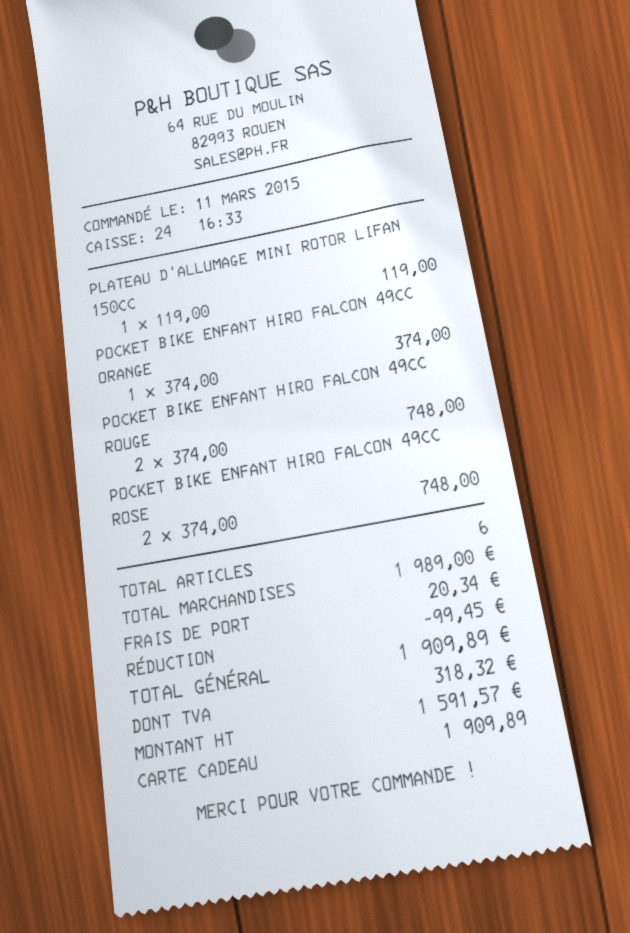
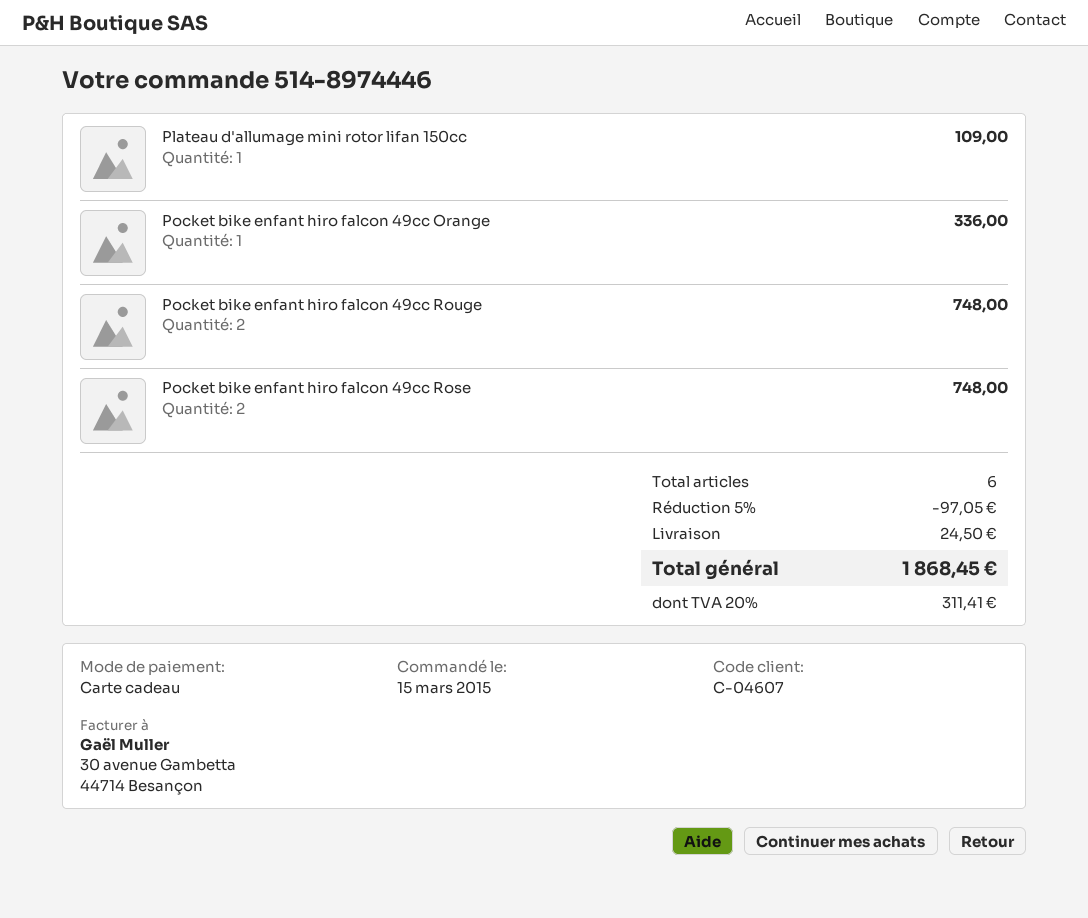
order date: 2015-03-11 -> 2015-03-15
PLATEAU D'ALLUMAGE MINI ROTOR LIFAN 150CC: 1 for 119.00 -> 1 for 109.00
POCKET BIKE ENFANT HIRO FALCON 49CC ORANGE: 1 for 374.00 -> 1 for 336.00
discount: 99.45 -> 97.05
shipping: 20.34 -> 24.50
tax: 318.32 -> 311.41
total: 1909.89 -> 1868.45

